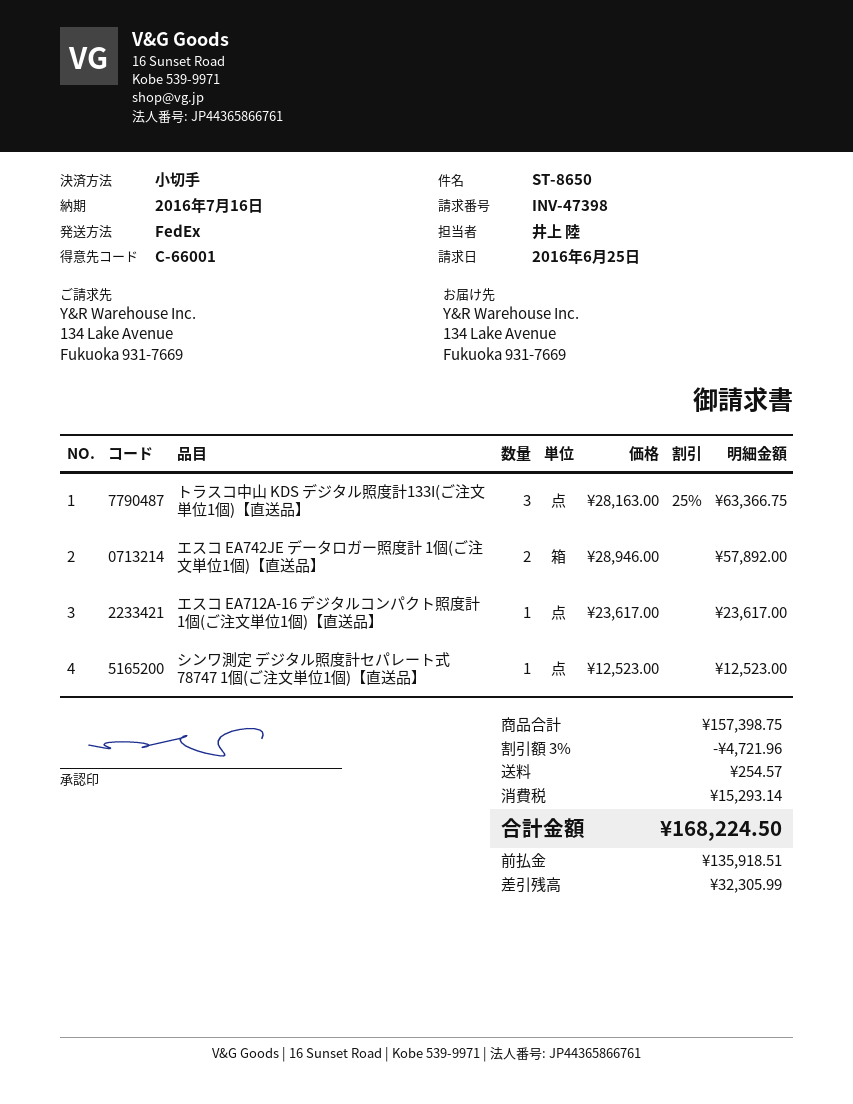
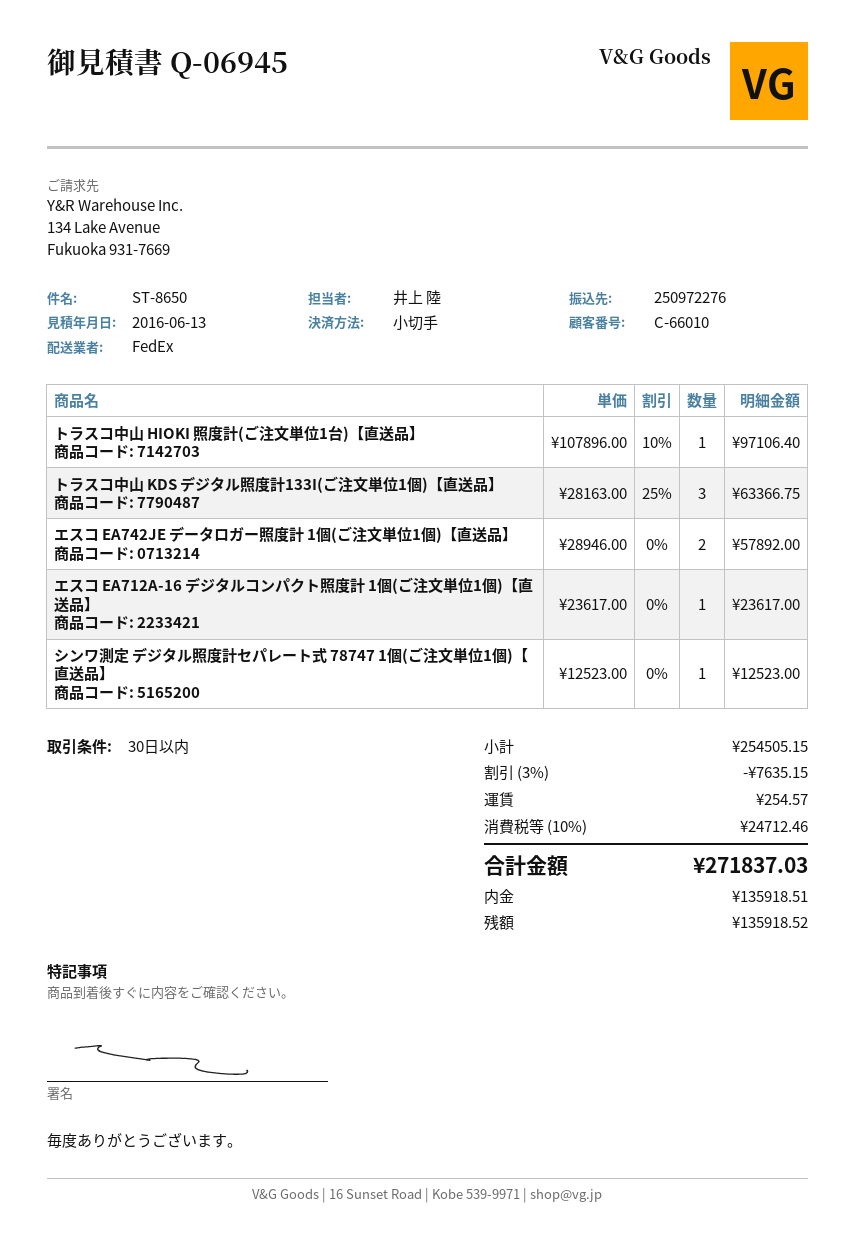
customer number: C-66001 -> C-66010
トラスコ中山 HIOKI 照度計(ご注文単位1台)【直送品】: none -> 1 x 107896.00 - 10% = 97106.40
subtotal: 157398.75 -> 254505.15
discount: 3% = 4721.96 -> 3% = 7635.15
tax: 15293.14 -> 24712.46
total: 168224.50 -> 271837.03
balance: 32305.99 -> 135918.52

